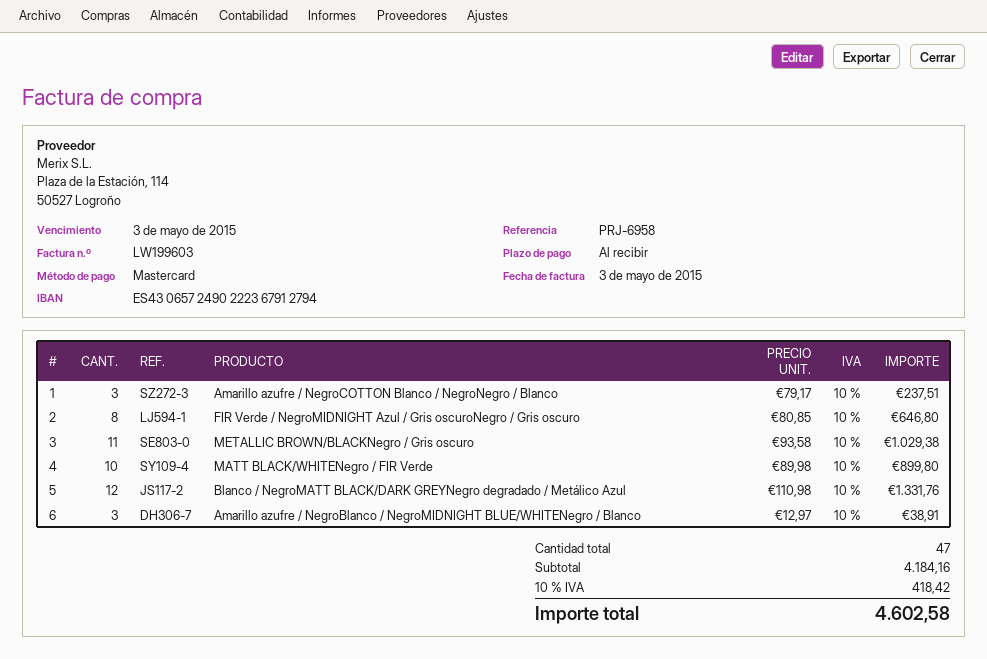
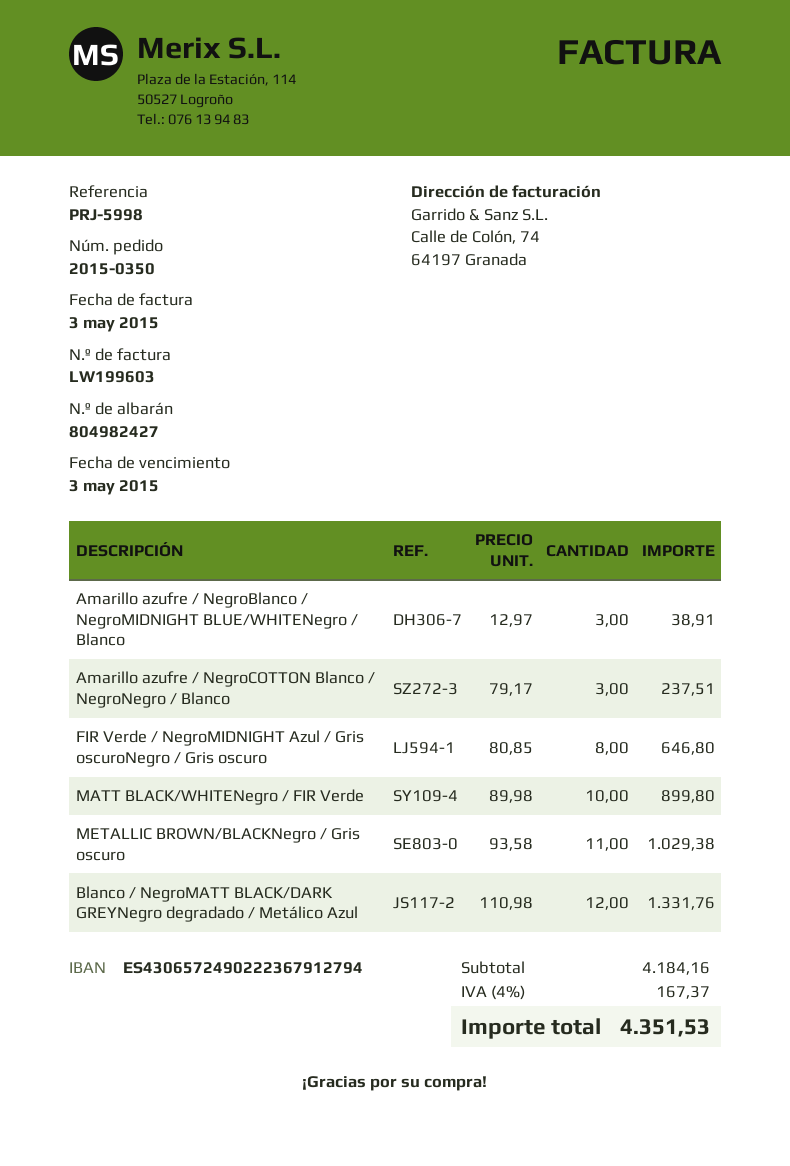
reference: PRJ-6958 -> PRJ-5998
tax: 10% = 418.42 -> 4% = 167.37
total: 4602.58 -> 4351.53

